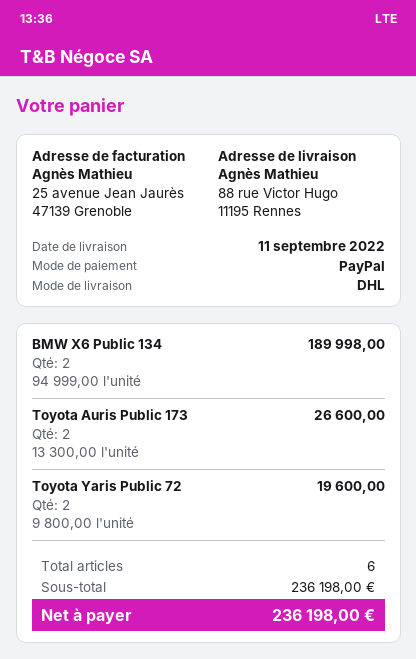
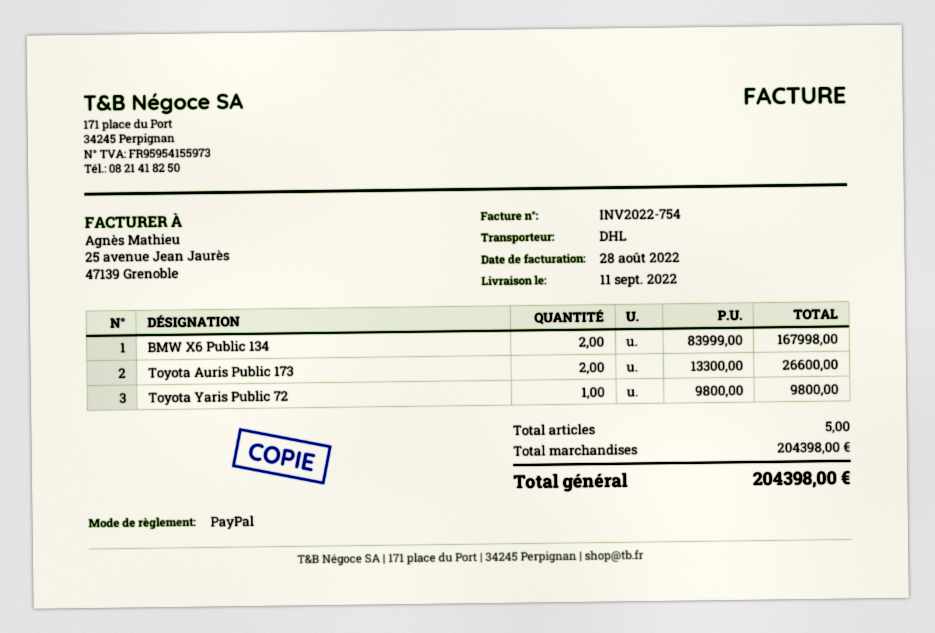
BMW X6 Public 134: 2 x 94999.00 = 189998.00 -> 2 x 83999.00 = 167998.00
Toyota Yaris Public 72: 2 x 9800.00 = 19600.00 -> 1 x 9800.00 = 9800.00
total quantity: 6 -> 5
subtotal: 236198.00 -> 204398.00
total: 236198.00 -> 204398.00

